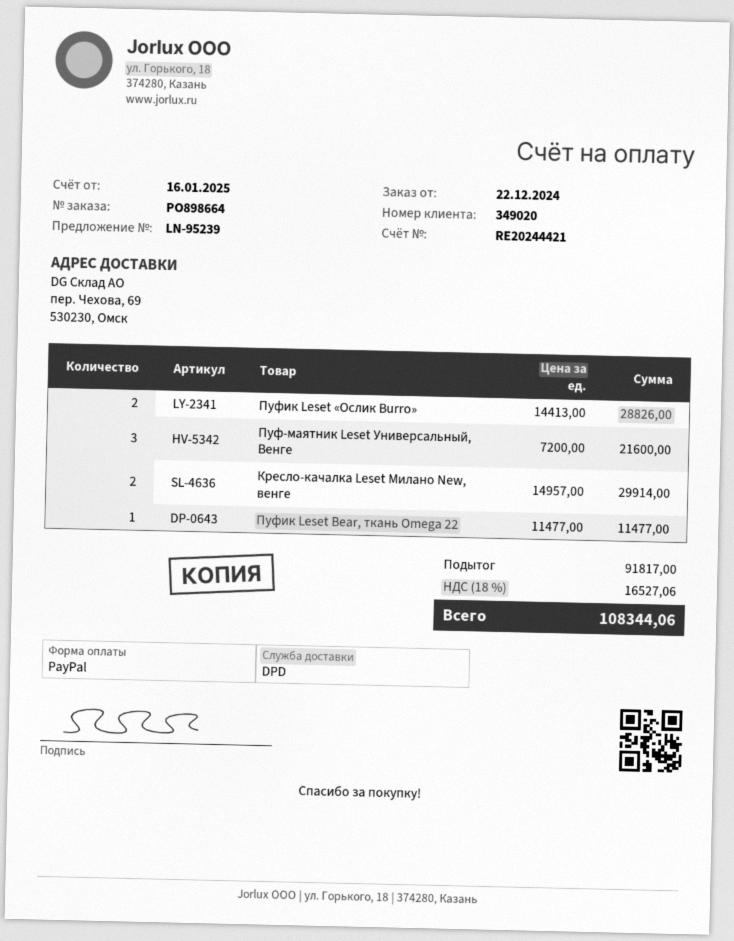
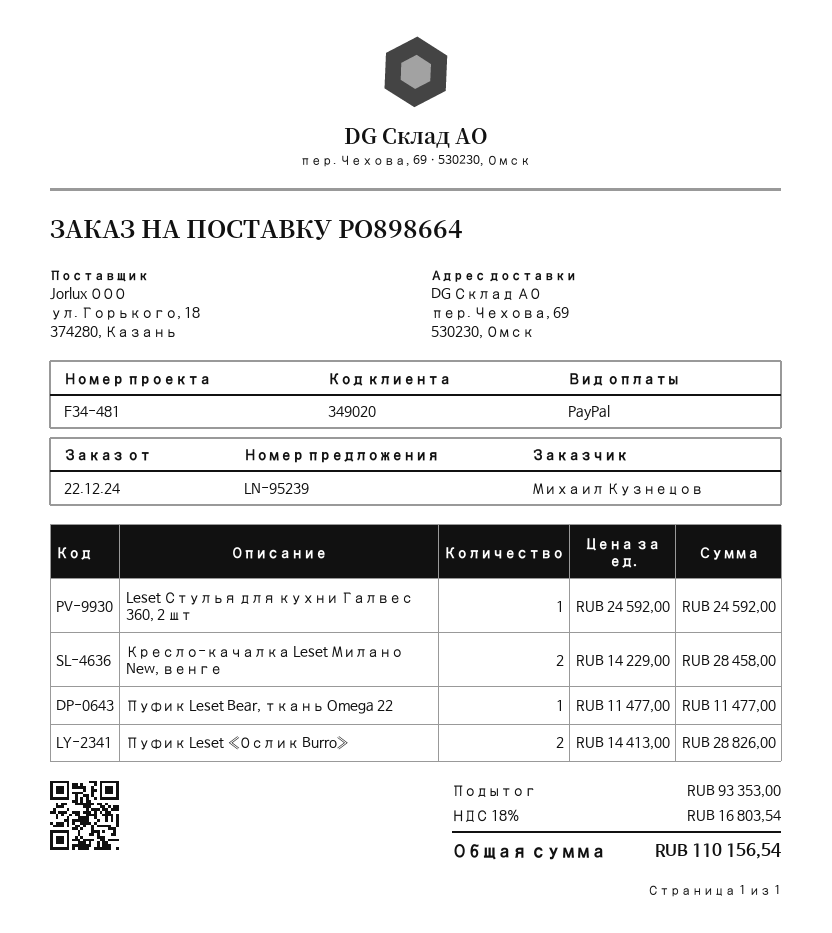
Пуф-маятник Leset Универсальный, Венге: 3 x 7200.00 = 21600.00 -> none
Кресло-качалка Leset Милано New, венге: 2 x 14957.00 = 29914.00 -> 2 x 14229.00 = 28458.00
Leset Стулья для кухни Галвес 360, 2 шт: none -> 1 x 24592.00 = 24592.00
subtotal: 91817.00 -> 93353.00
tax: 18% = 16527.06 -> 18% = 16803.54
total: 108344.06 -> 110156.54

